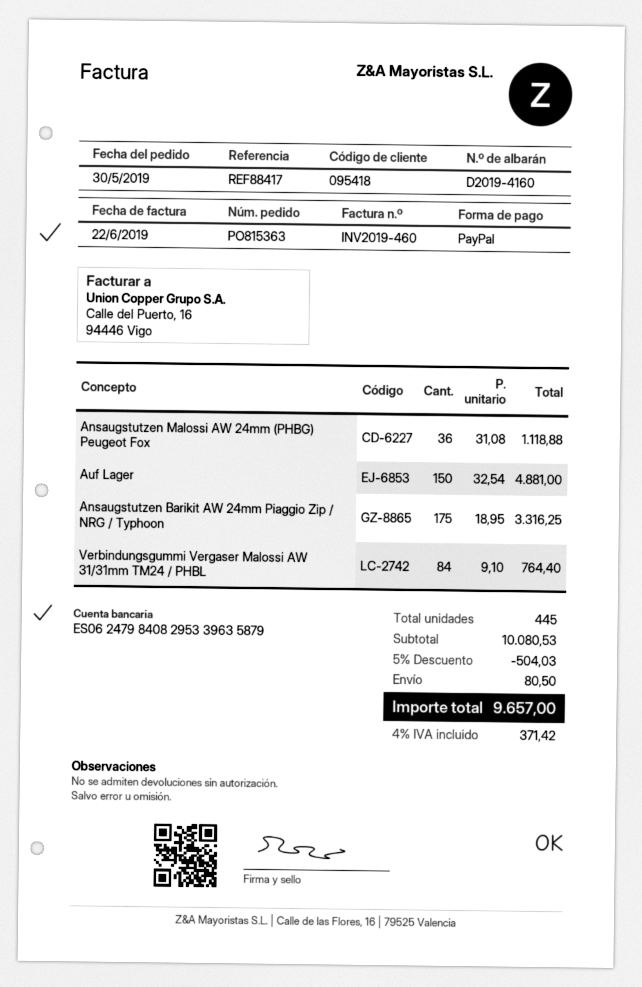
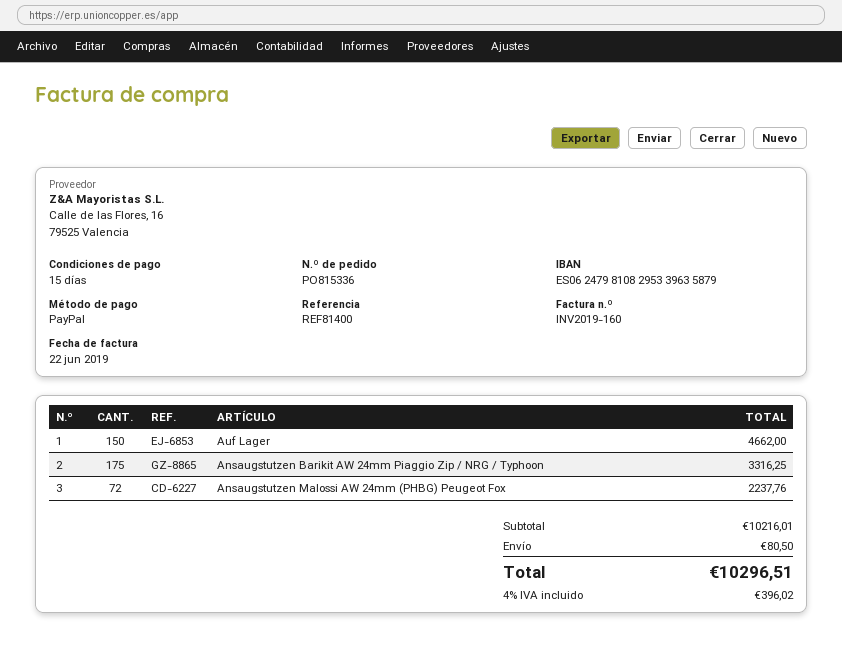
order number: PO815363 -> PO815336
invoice number: INV2019-460 -> INV2019-160
reference: REF88417 -> REF81400
bank account: ES0624798408295339635879 -> ES0624798108295339635879
Ansaugstutzen Malossi AW 24mm (PHBG) Peugeot Fox: 36 for 1118.88 -> 72 for 2237.76
Auf Lager: 150 for 4881.00 -> 150 for 4662.00
Verbindungsgummi Vergaser Malossi AW 31/31mm TM24 / PHBL: 84 for 764.40 -> none
subtotal: 10080.53 -> 10216.01
discount: 5% = 504.03 -> none
tax: 4% = 371.42 -> 4% = 396.02
total: 9657.00 -> 10296.51

